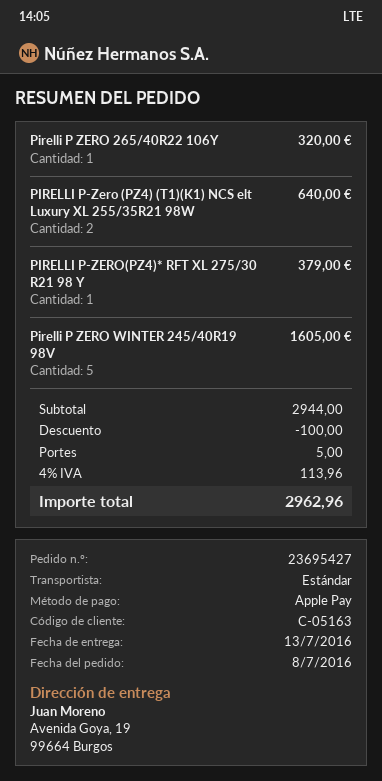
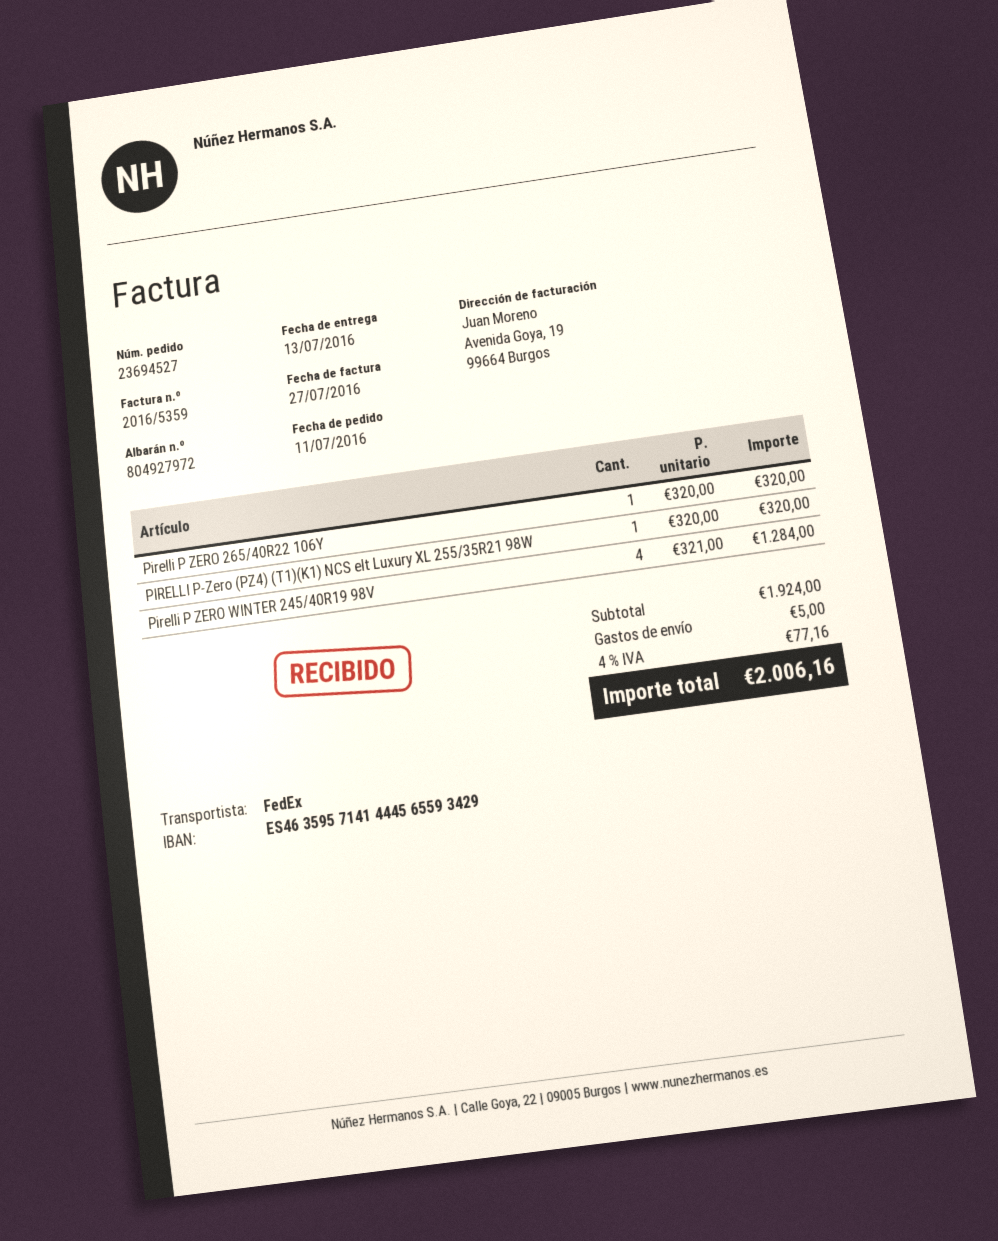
order number: 23695427 -> 23694527
order date: 2016-07-08 -> 2016-07-11
shipping method: standard -> FedEx
PIRELLI P-Zero (PZ4) (T1)(K1) NCS elt Luxury XL 255/35R21 98W: 2 for 640.00 -> 1 for 320.00
PIRELLI P-ZERO(PZ4)* RFT XL 275/30 R21 98 Y: 1 for 379.00 -> none
Pirelli P ZERO WINTER 245/40R19 98V: 5 for 1605.00 -> 4 for 1284.00
subtotal: 2944.00 -> 1924.00
discount: 100.00 -> none
tax: 4% = 113.96 -> 4% = 77.16
total: 2962.96 -> 2006.16

